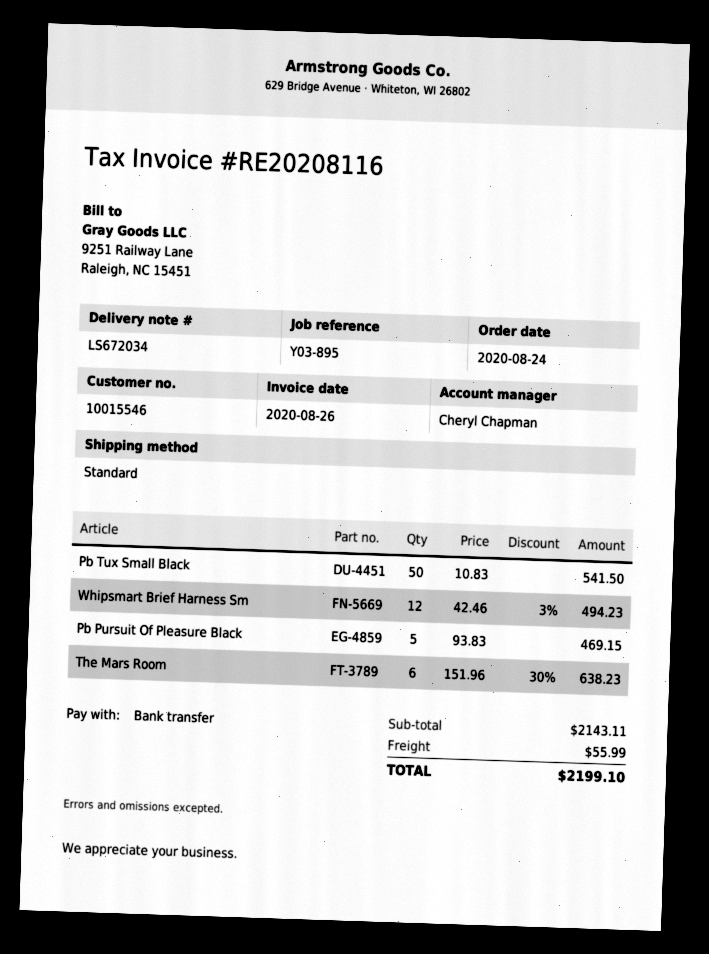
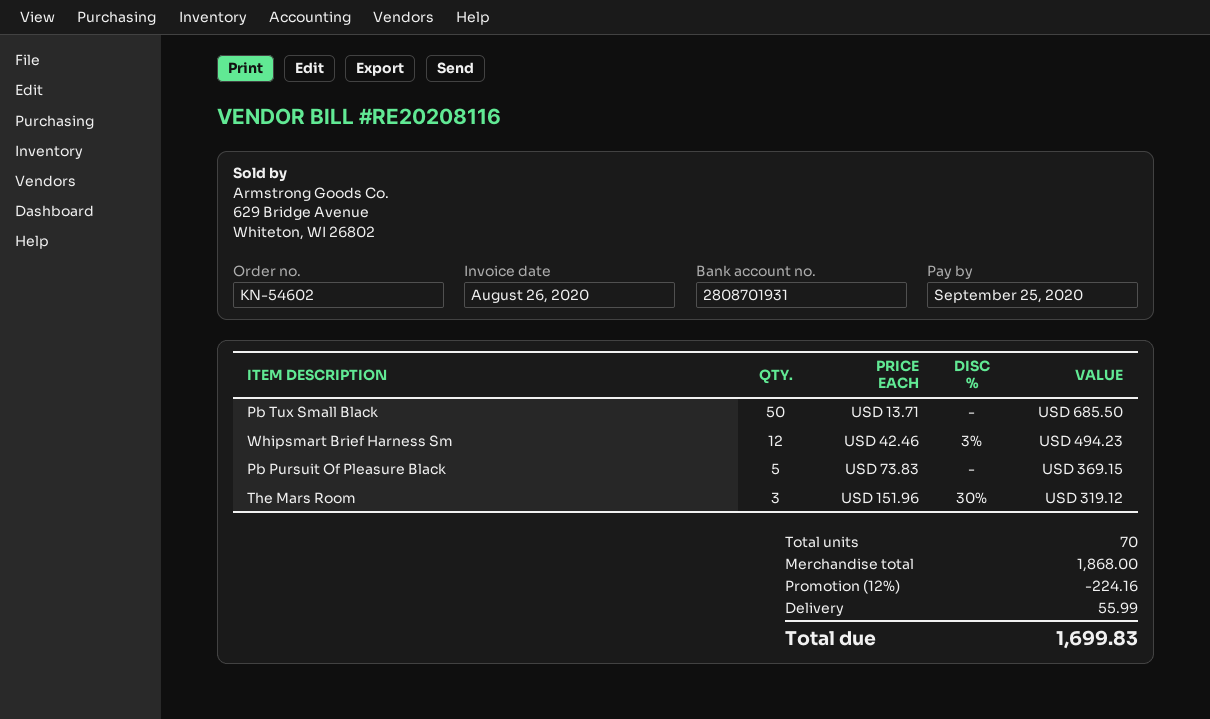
Pb Tux Small Black: 50 x 10.83 = 541.50 -> 50 x 13.71 = 685.50
Pb Pursuit Of Pleasure Black: 5 x 93.83 = 469.15 -> 5 x 73.83 = 369.15
The Mars Room: 6 x 151.96 - 30% = 638.23 -> 3 x 151.96 - 30% = 319.12
subtotal: 2143.11 -> 1868.00
discount: none -> 12% = 224.16
total: 2199.10 -> 1699.83

